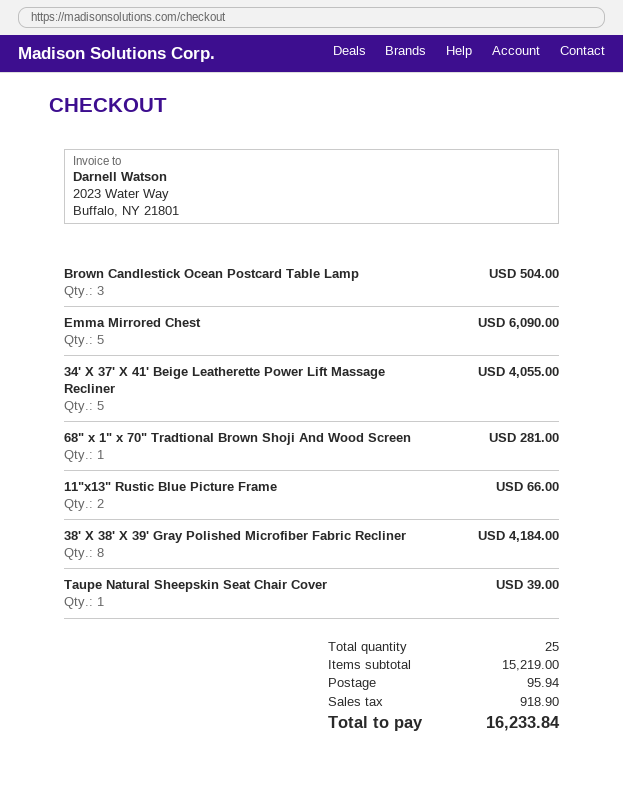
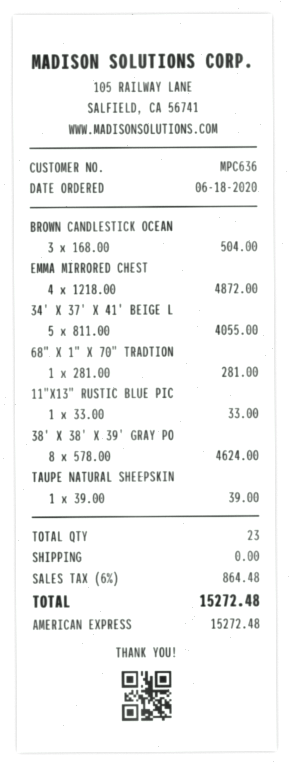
Emma Mirrored Chest: 5 for 6090.00 -> 4 for 4872.00
11"x13" Rustic Blue Picture Frame: 2 for 66.00 -> 1 for 33.00
38' X 38' X 39' Gray Polished Microfiber Fabric Recliner: 8 for 4184.00 -> 8 for 4624.00
total quantity: 25 -> 23
shipping: 95.94 -> 0.00
tax: 918.90 -> 864.48
total: 16233.84 -> 15272.48

